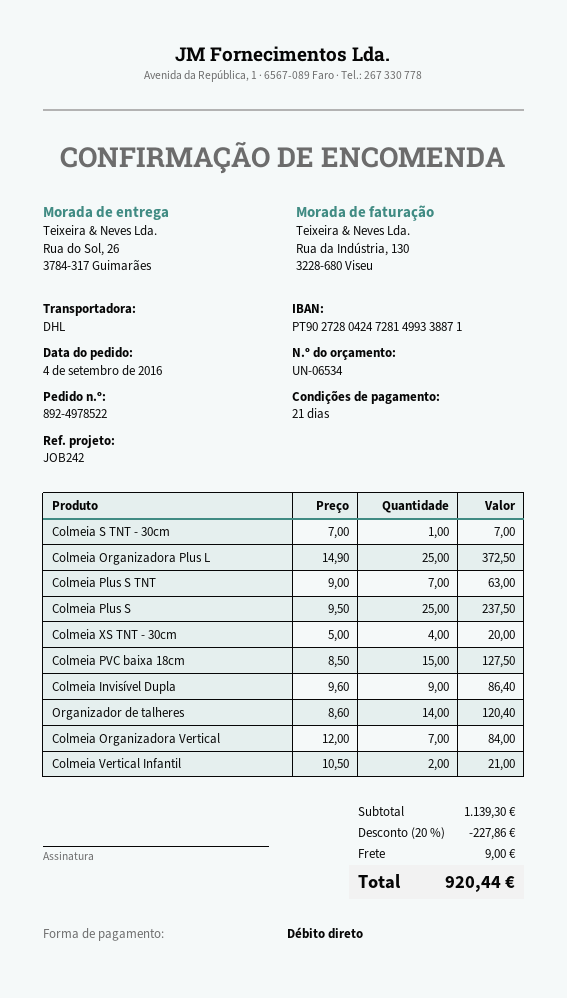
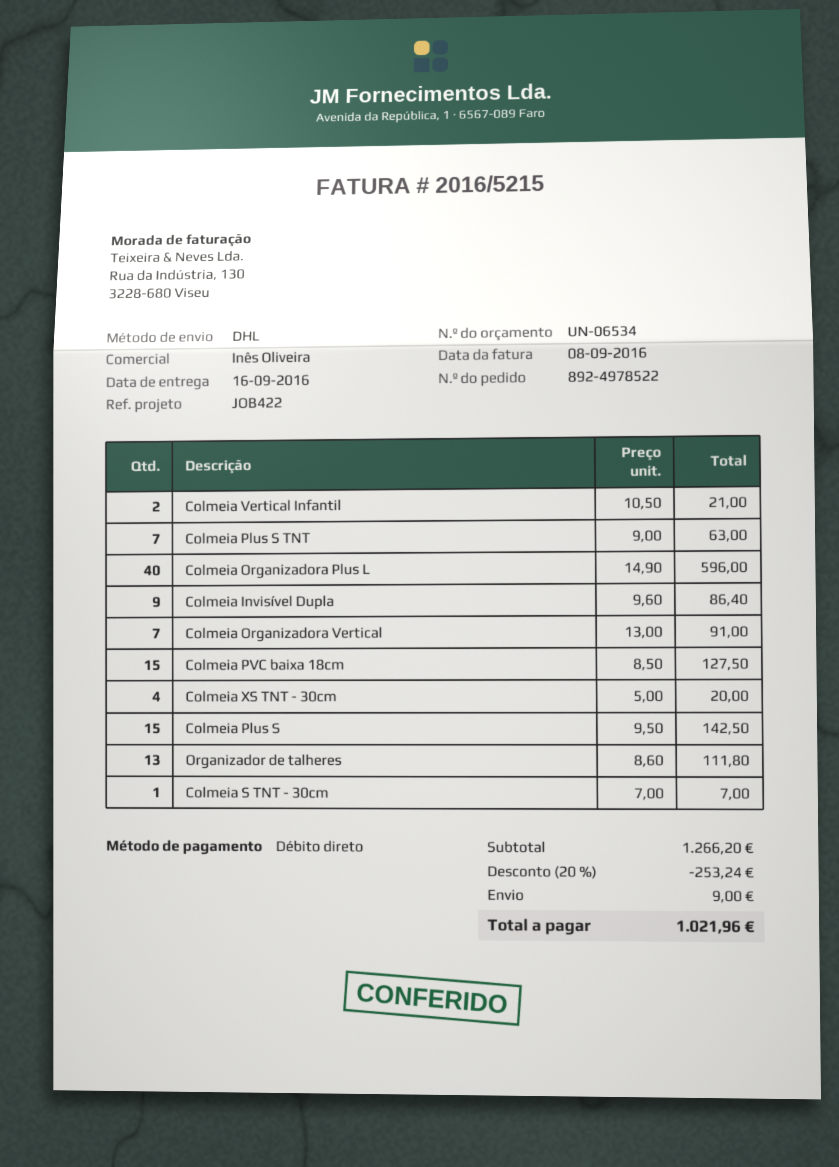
reference: JOB242 -> JOB422
Colmeia Organizadora Plus L: 25 x 14.90 = 372.50 -> 40 x 14.90 = 596.00
Colmeia Plus S: 25 x 9.50 = 237.50 -> 15 x 9.50 = 142.50
Organizador de talheres: 14 x 8.60 = 120.40 -> 13 x 8.60 = 111.80
Colmeia Organizadora Vertical: 7 x 12.00 = 84.00 -> 7 x 13.00 = 91.00
subtotal: 1139.30 -> 1266.20
discount: 20% = 227.86 -> 20% = 253.24
total: 920.44 -> 1021.96

